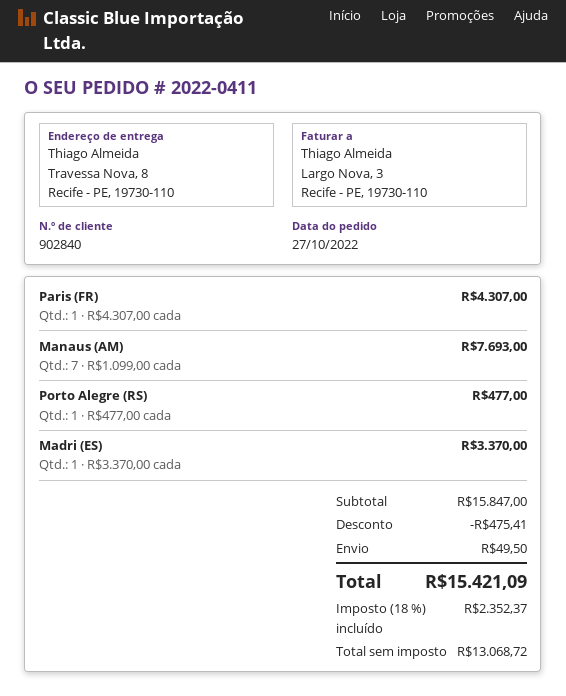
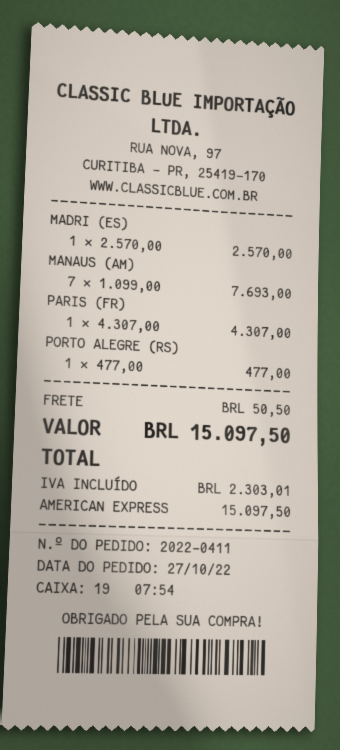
Madri (ES): 1 x 3370.00 = 3370.00 -> 1 x 2570.00 = 2570.00
discount: 475.41 -> none
shipping: 49.50 -> 50.50
tax: 2352.37 -> 2303.01
total: 15421.09 -> 15097.50

